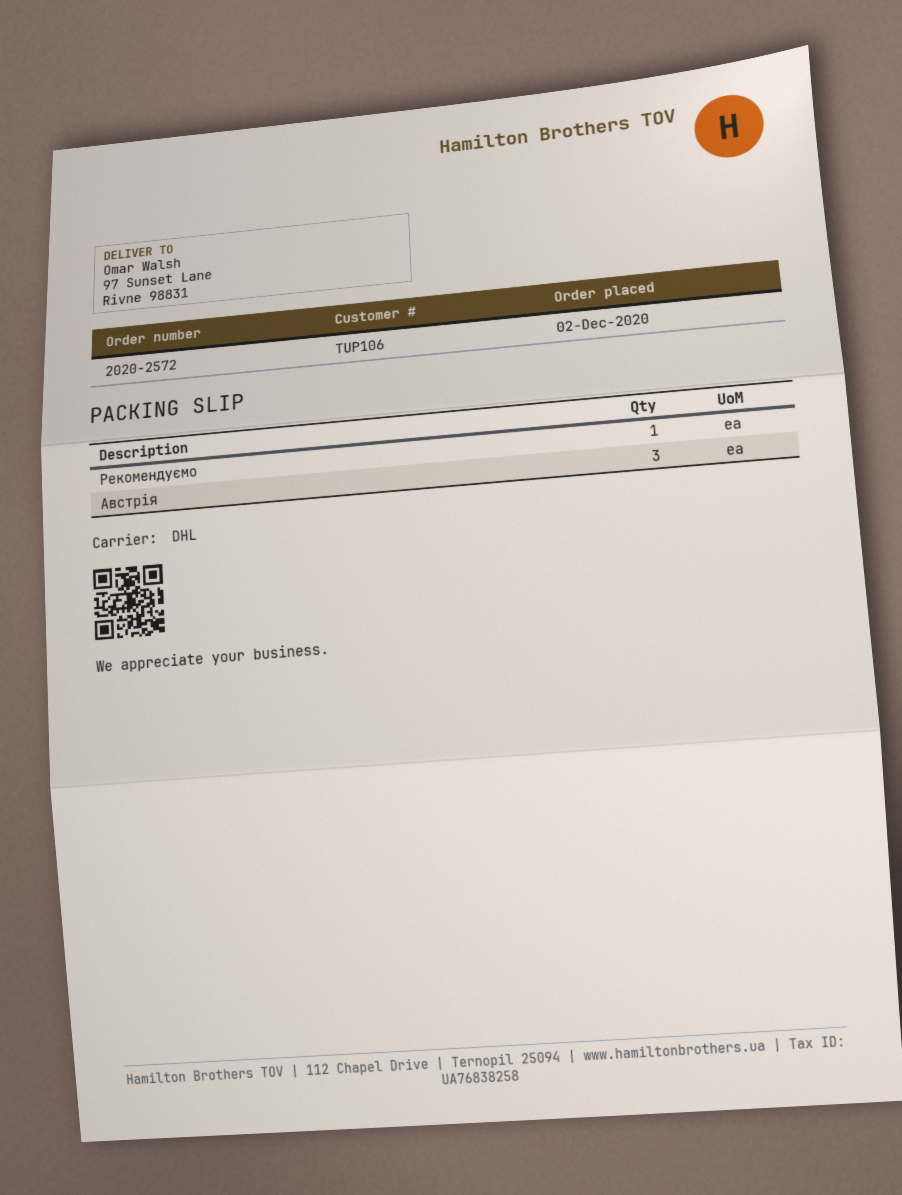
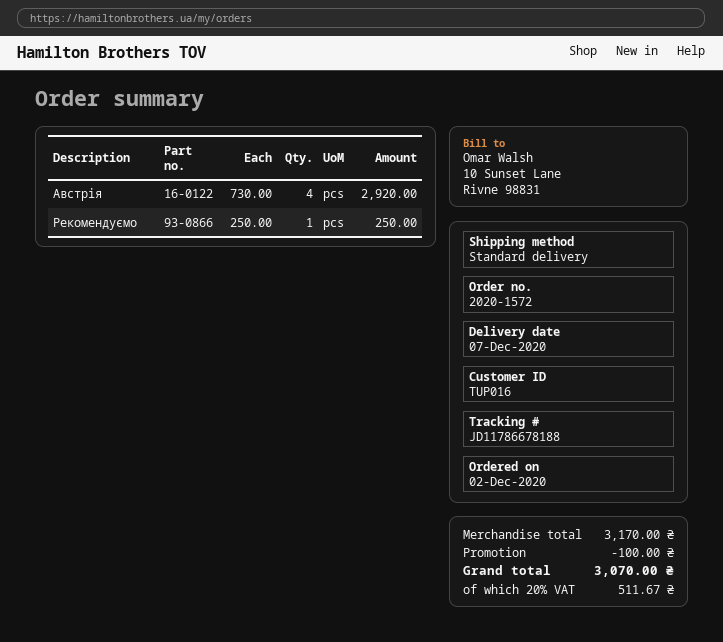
order number: 2020-2572 -> 2020-1572
customer number: TUP106 -> TUP016
shipping method: DHL -> standard
Австрія: 3 -> 4

